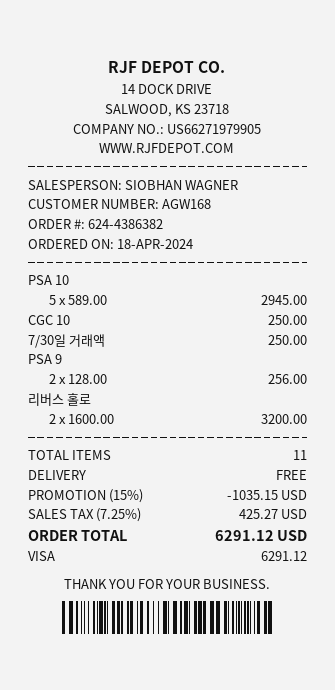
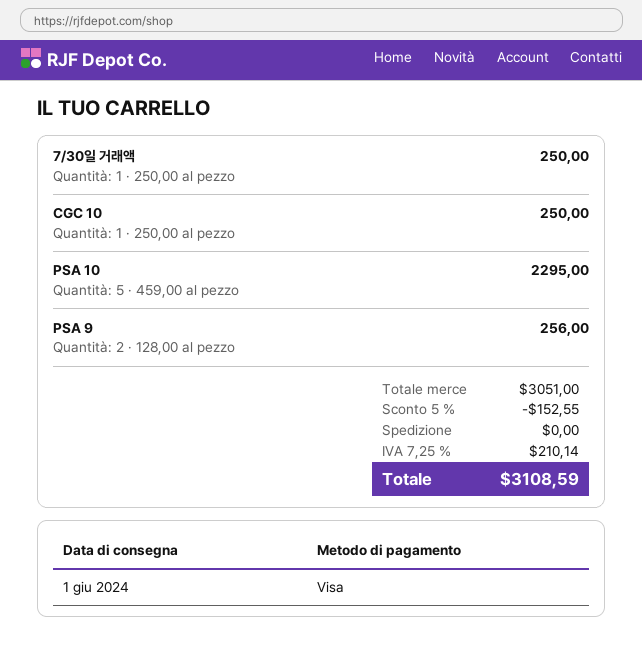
PSA 10: 5 x 589.00 = 2945.00 -> 5 x 459.00 = 2295.00
리버스 홀로: 2 x 1600.00 = 3200.00 -> none
discount: 15% = 1035.15 -> 5% = 152.55
tax: 7.25% = 425.27 -> 7.25% = 210.14
total: 6291.12 -> 3108.59

